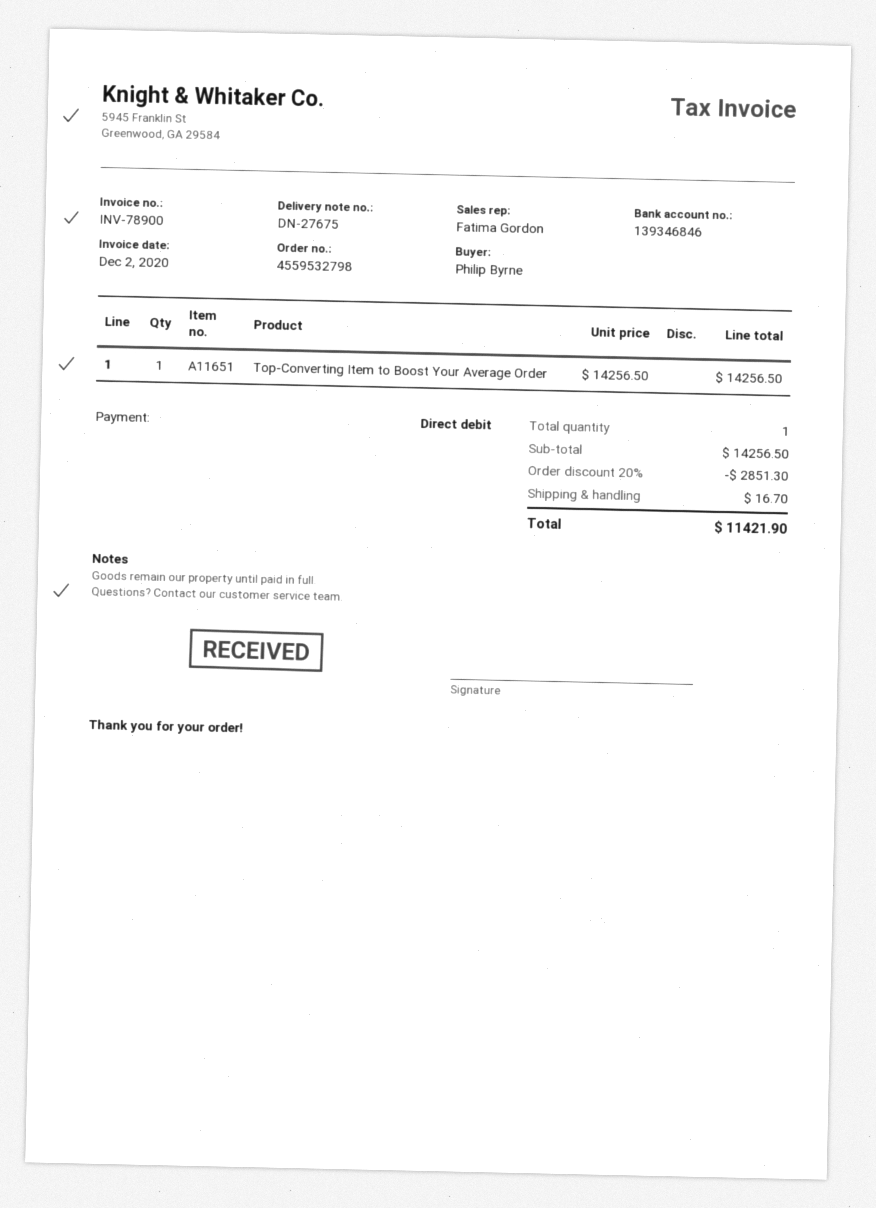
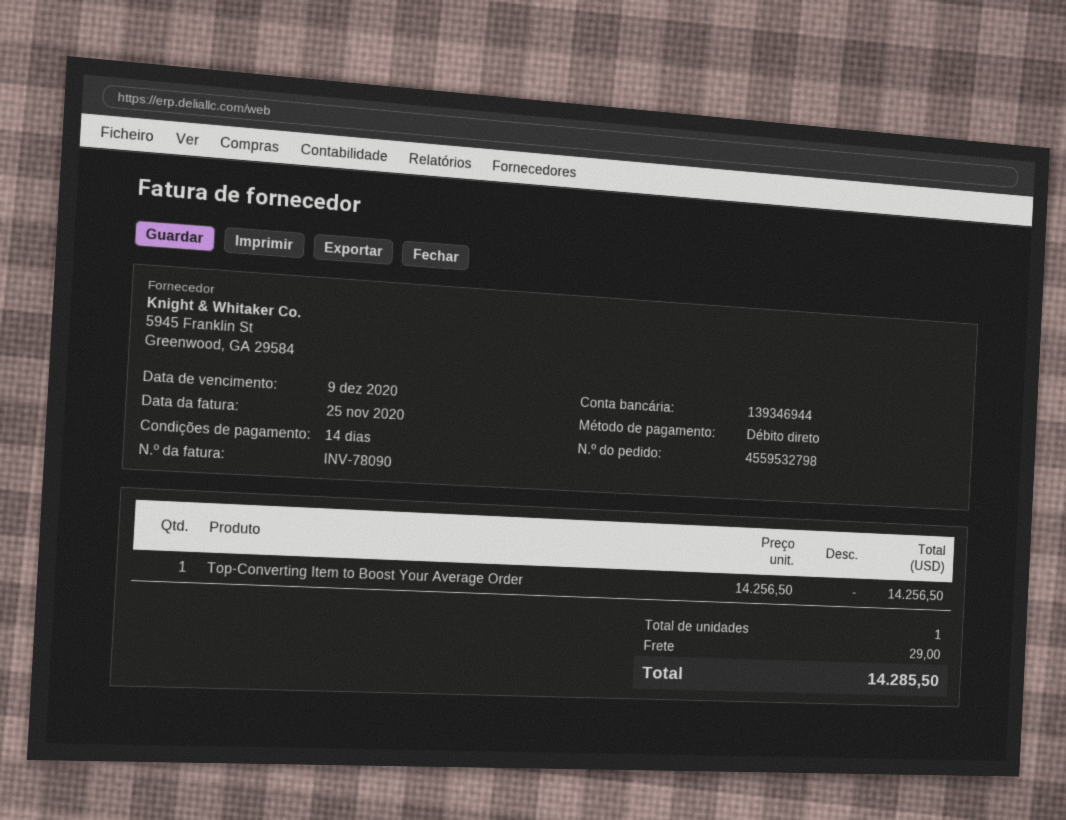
invoice number: INV-78900 -> INV-78090
invoice date: 2020-12-02 -> 2020-11-25
bank account: 139346846 -> 139346944
discount: 20% = 2851.30 -> none
shipping: 16.70 -> 29.00
total: 11421.90 -> 14285.50

